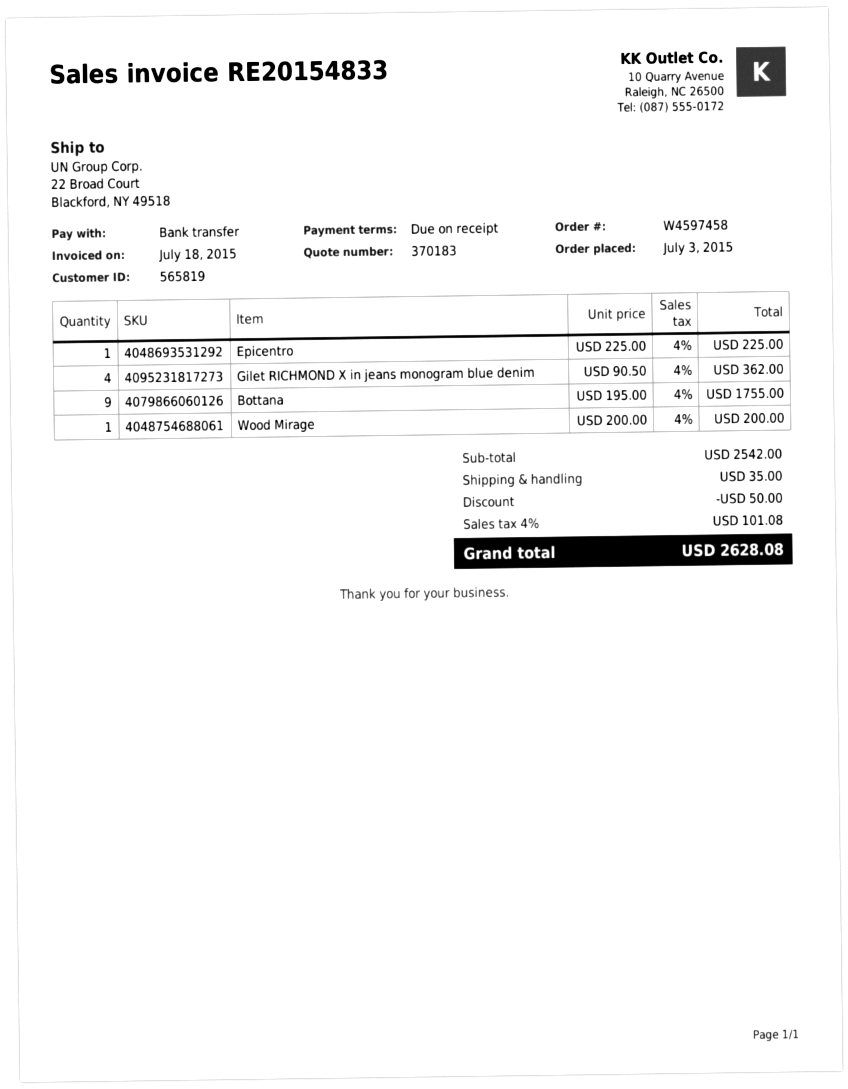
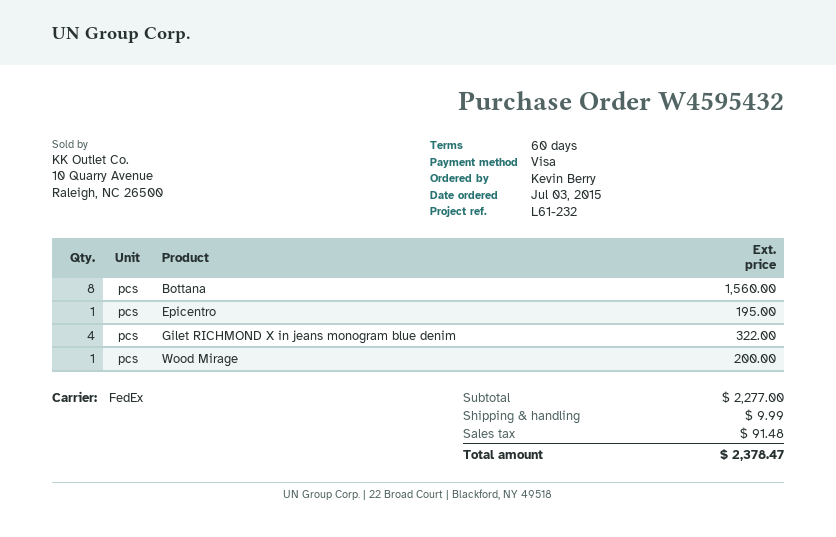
order number: W4597458 -> W4595432
payment terms: on receipt -> 60 days
payment method: bank transfer -> Visa
Epicentro: 1 for 225.00 -> 1 for 195.00
Gilet RICHMOND X in jeans monogram blue denim: 4 for 362.00 -> 4 for 322.00
Bottana: 9 for 1755.00 -> 8 for 1560.00
subtotal: 2542.00 -> 2277.00
discount: 50.00 -> none
shipping: 35.00 -> 9.99
tax: 101.08 -> 91.48
total: 2628.08 -> 2378.47

